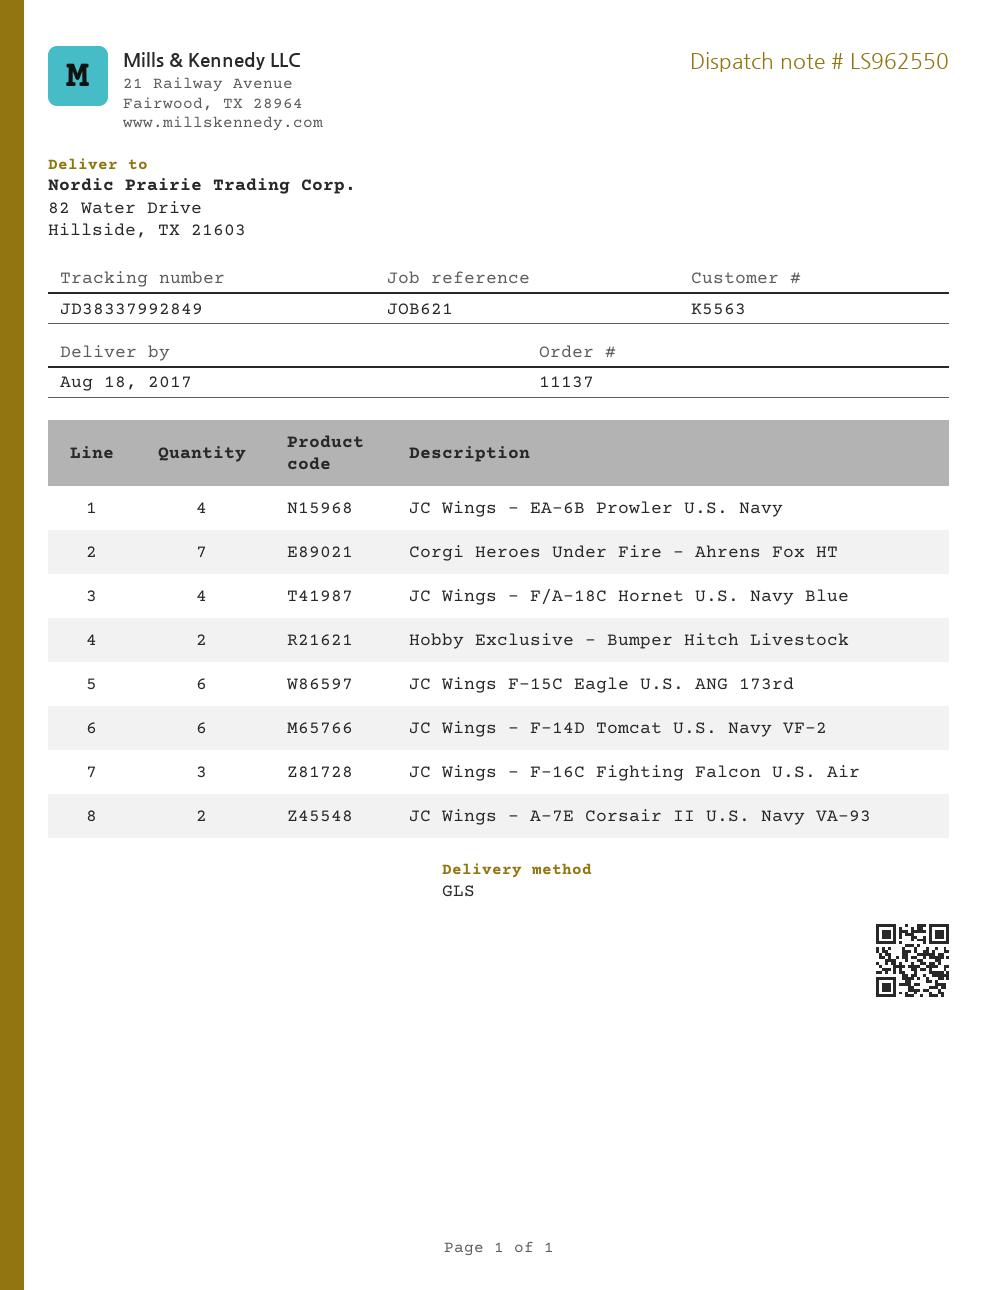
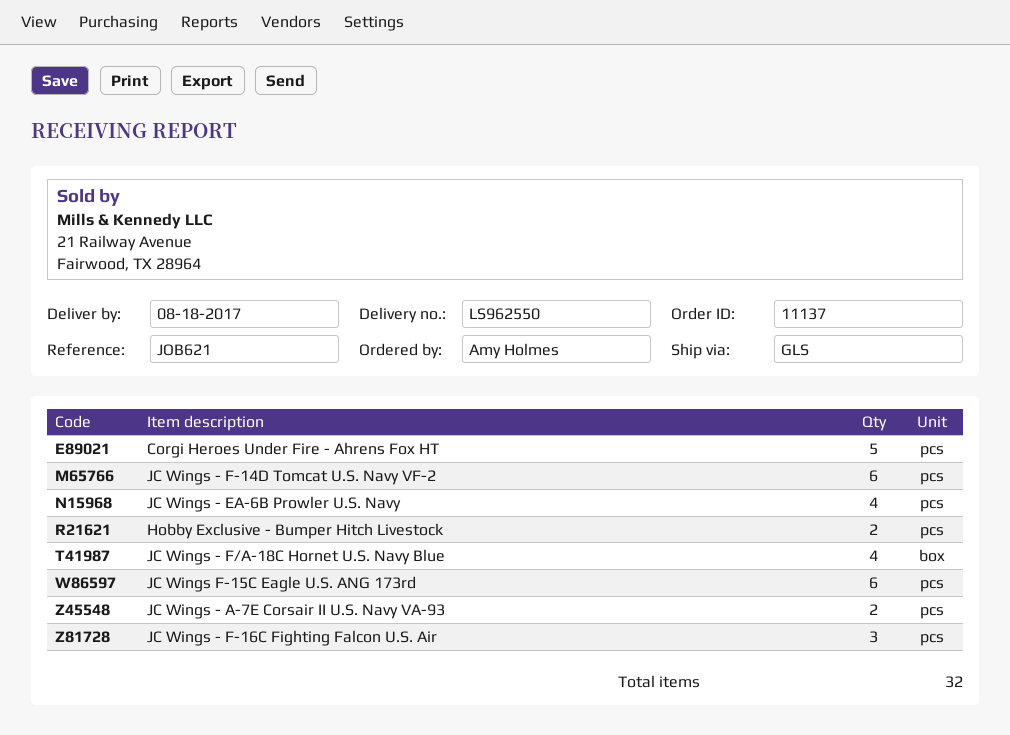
Corgi Heroes Under Fire - Ahrens Fox HT: 7 -> 5

